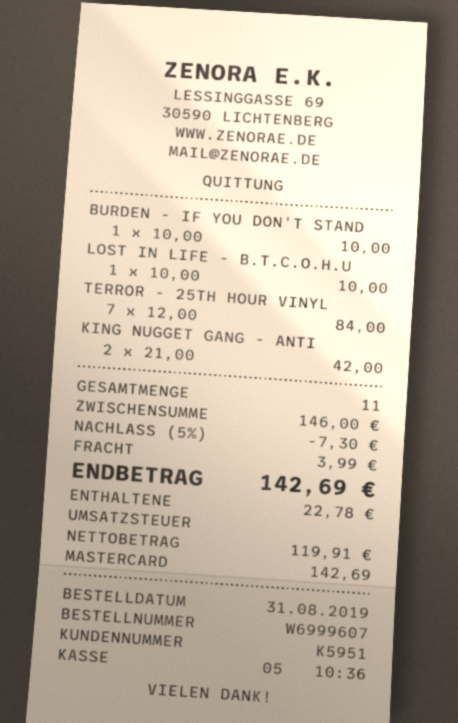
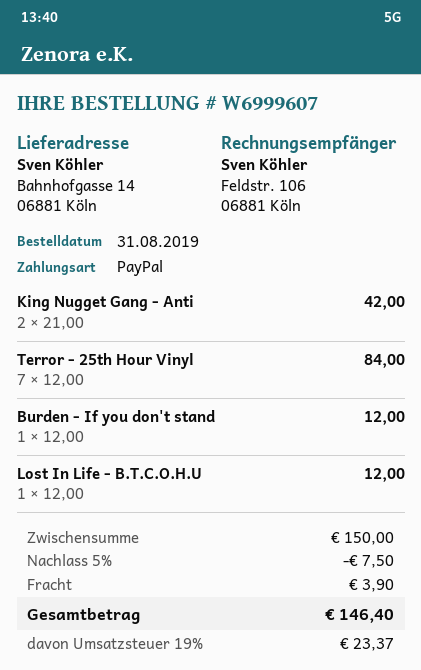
payment method: Mastercard -> PayPal
BURDEN - IF YOU DON'T STAND: 1 x 10.00 = 10.00 -> 1 x 12.00 = 12.00
LOST IN LIFE - B.T.C.O.H.U: 1 x 10.00 = 10.00 -> 1 x 12.00 = 12.00
subtotal: 146.00 -> 150.00
discount: 5% = 7.30 -> 5% = 7.50
shipping: 3.99 -> 3.90
tax: 22.78 -> 23.37
total: 142.69 -> 146.40

